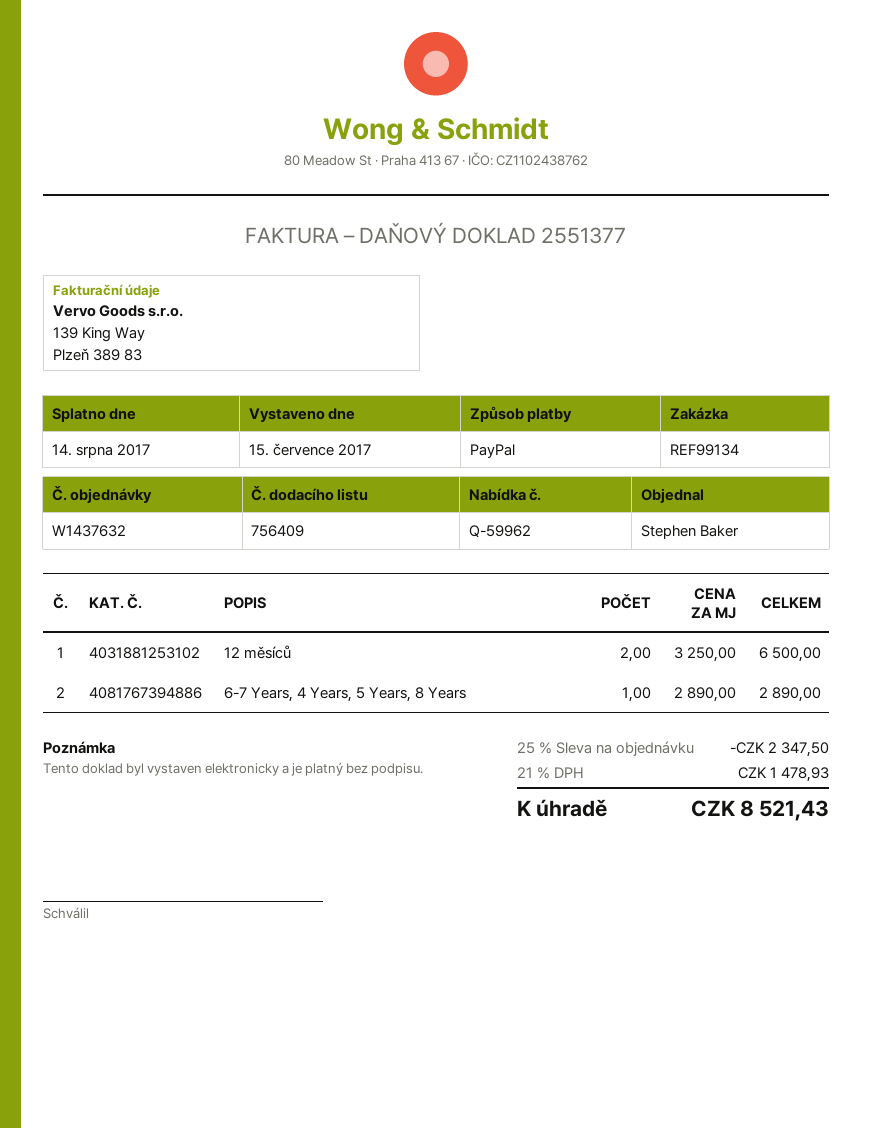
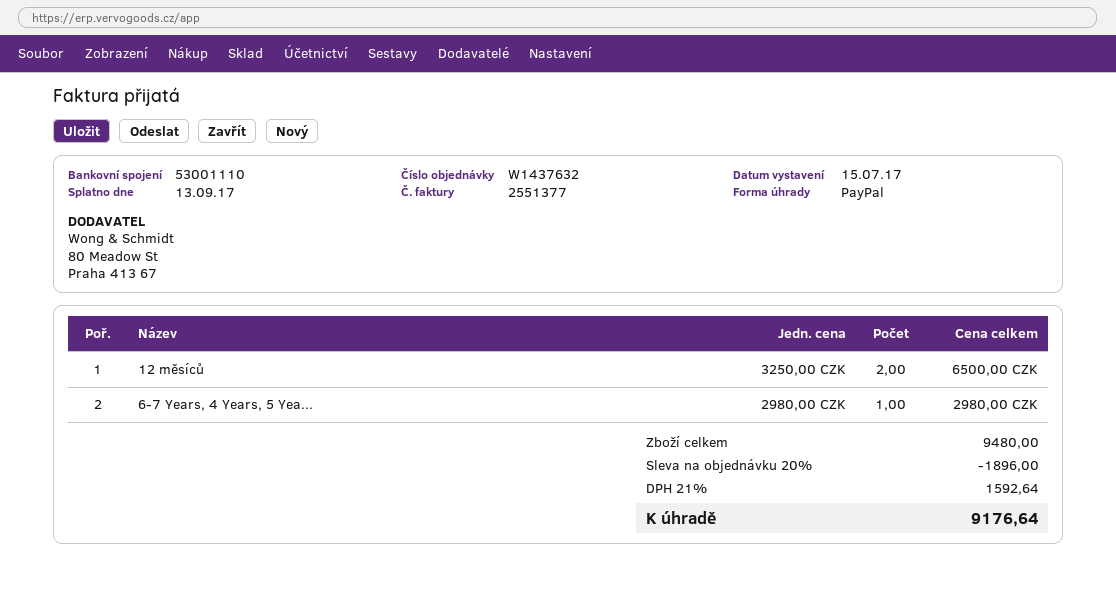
due date: 2017-08-14 -> 2017-09-13
6-7 Years, 4 Years, 5 Years, 8 Years: 1 x 2890.00 = 2890.00 -> 1 x 2980.00 = 2980.00
discount: 25% = 2347.50 -> 20% = 1896.00
tax: 21% = 1478.93 -> 21% = 1592.64
total: 8521.43 -> 9176.64

